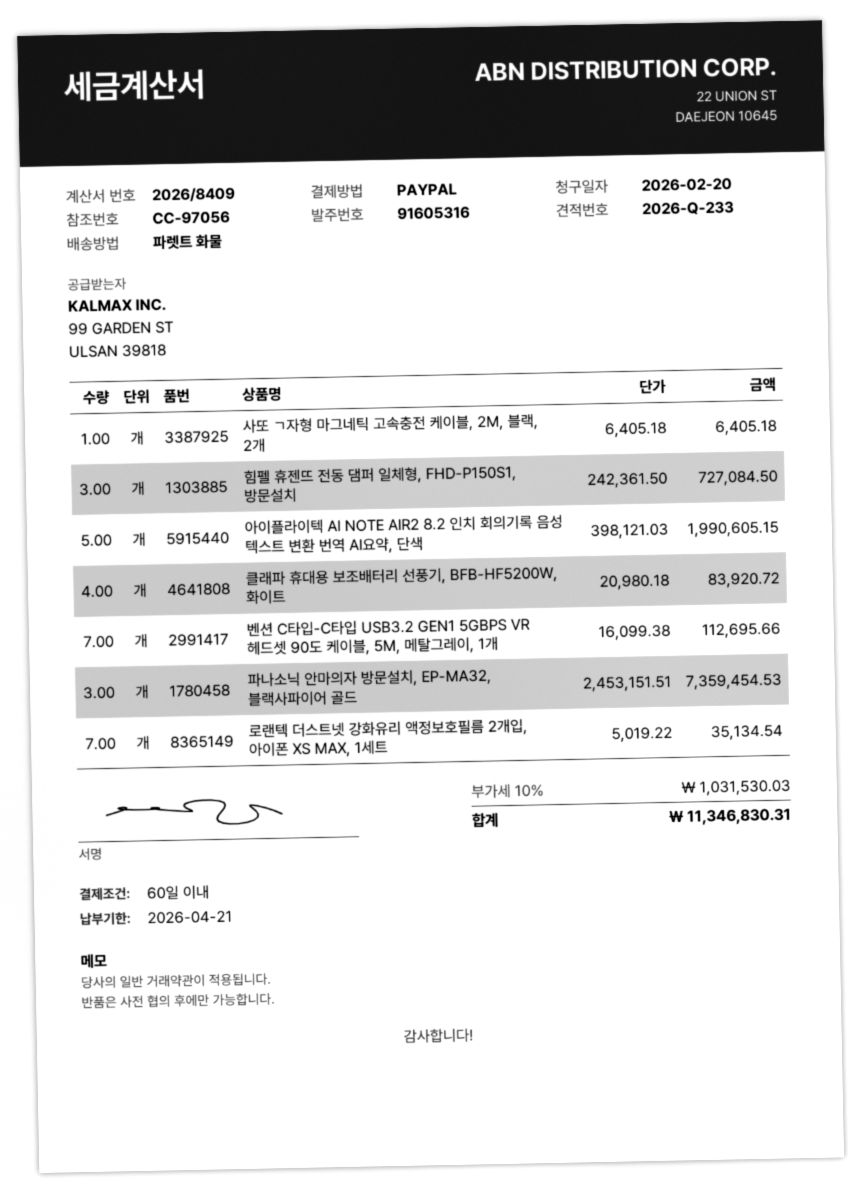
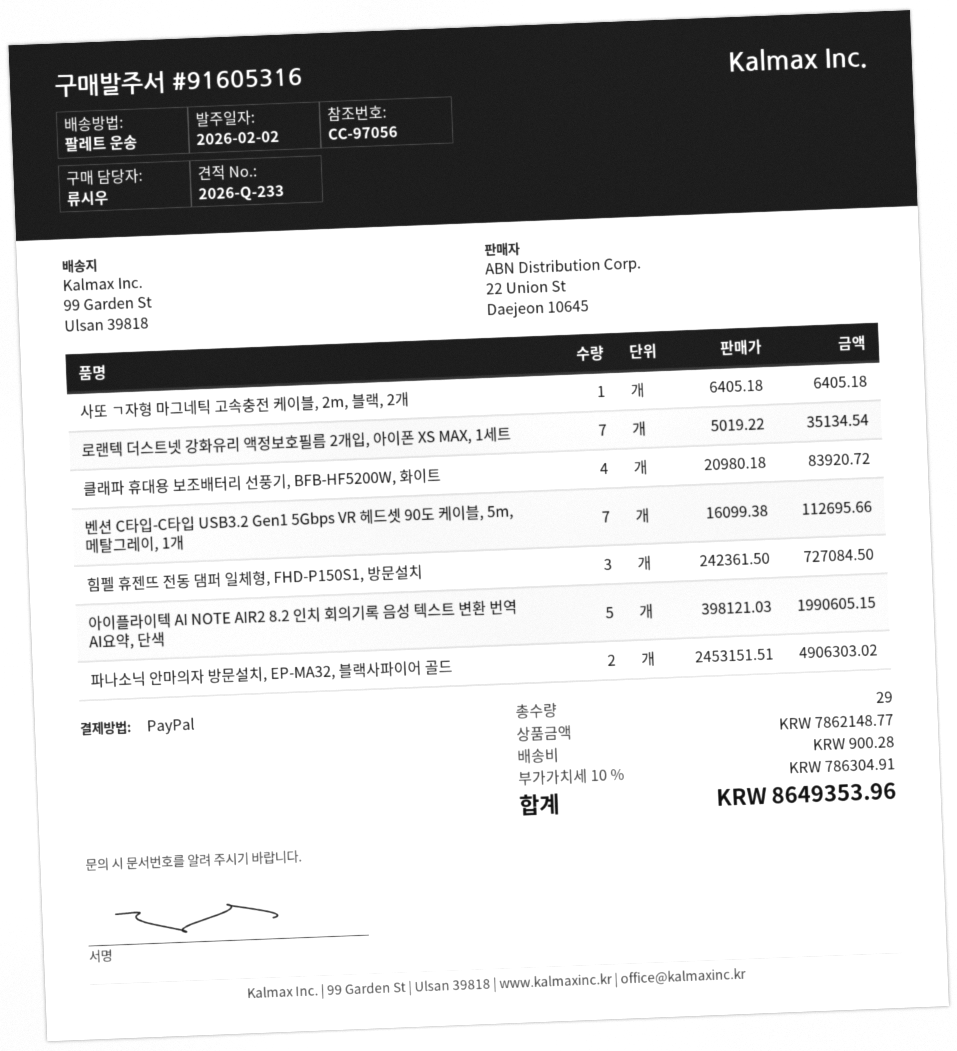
파나소닉 안마의자 방문설치, EP-MA32, 블랙사파이어 골드: 3 x 2453151.51 = 7359454.53 -> 2 x 2453151.51 = 4906303.02
shipping: none -> 900.28
tax: 10% = 1031530.03 -> 10% = 786304.91
total: 11346830.31 -> 8649353.96

